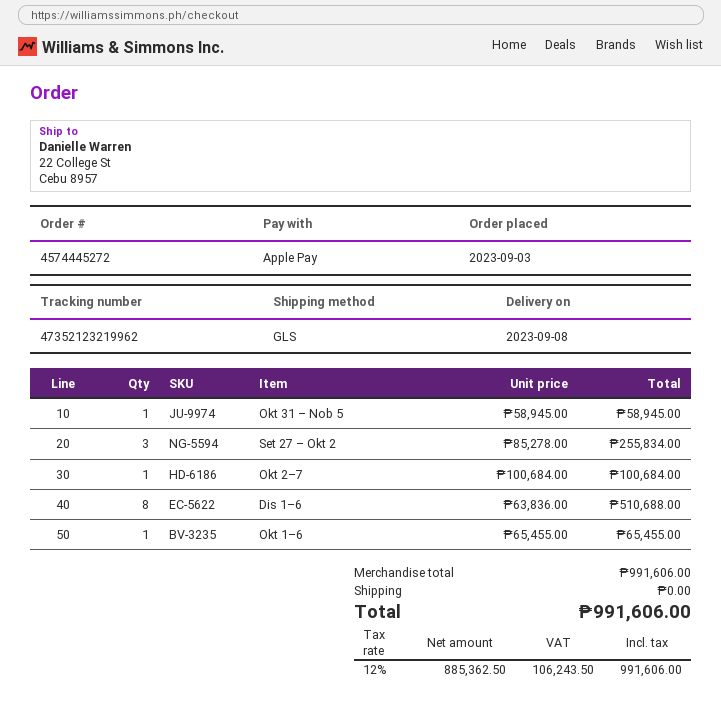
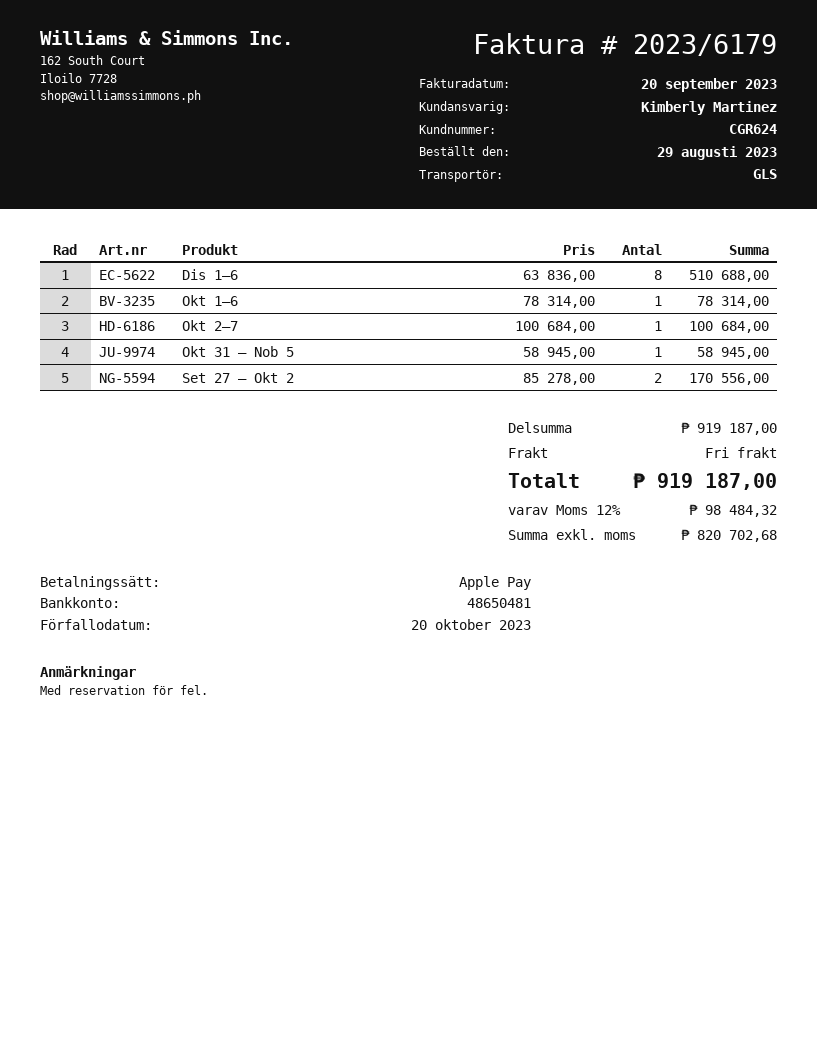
order date: 2023-09-03 -> 2023-08-29
Set 27 – Okt 2: 3 x 85278.00 = 255834.00 -> 2 x 85278.00 = 170556.00
Okt 1–6: 1 x 65455.00 = 65455.00 -> 1 x 78314.00 = 78314.00
subtotal: 991606.00 -> 919187.00
net: 885362.50 -> 820702.68
tax: 12% = 106243.50 -> 12% = 98484.32
total: 991606.00 -> 919187.00

